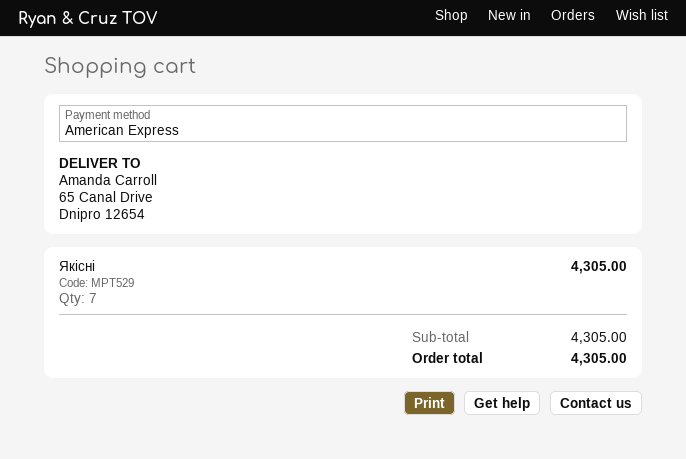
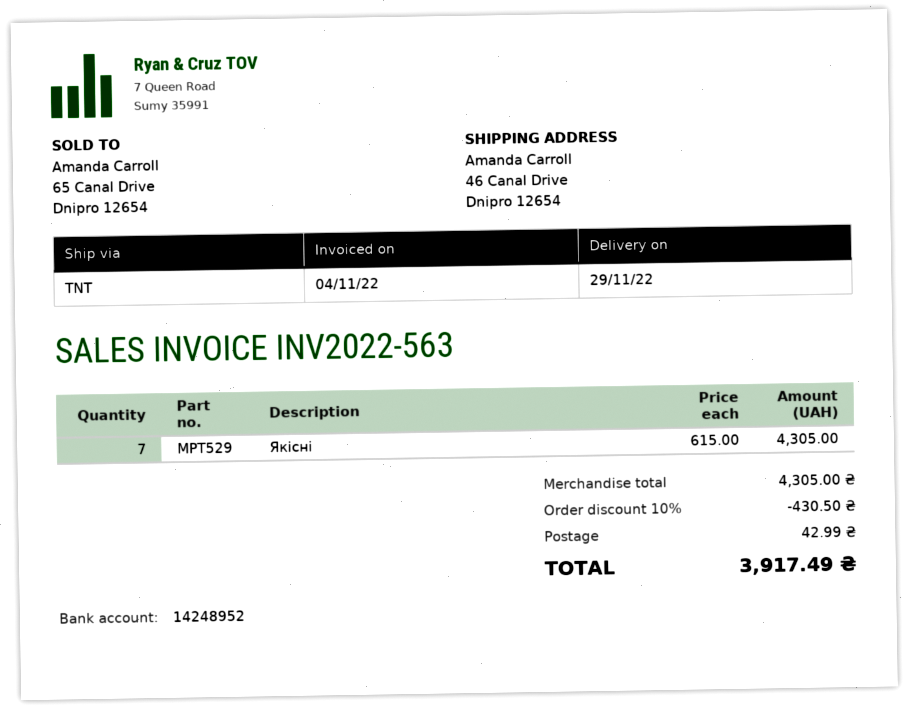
ship to: 65 Canal Drive, Dnipro 12654 -> 46 Canal Drive, Dnipro 12654
discount: none -> 10% = 430.50
shipping: none -> 42.99
total: 4305.00 -> 3917.49

